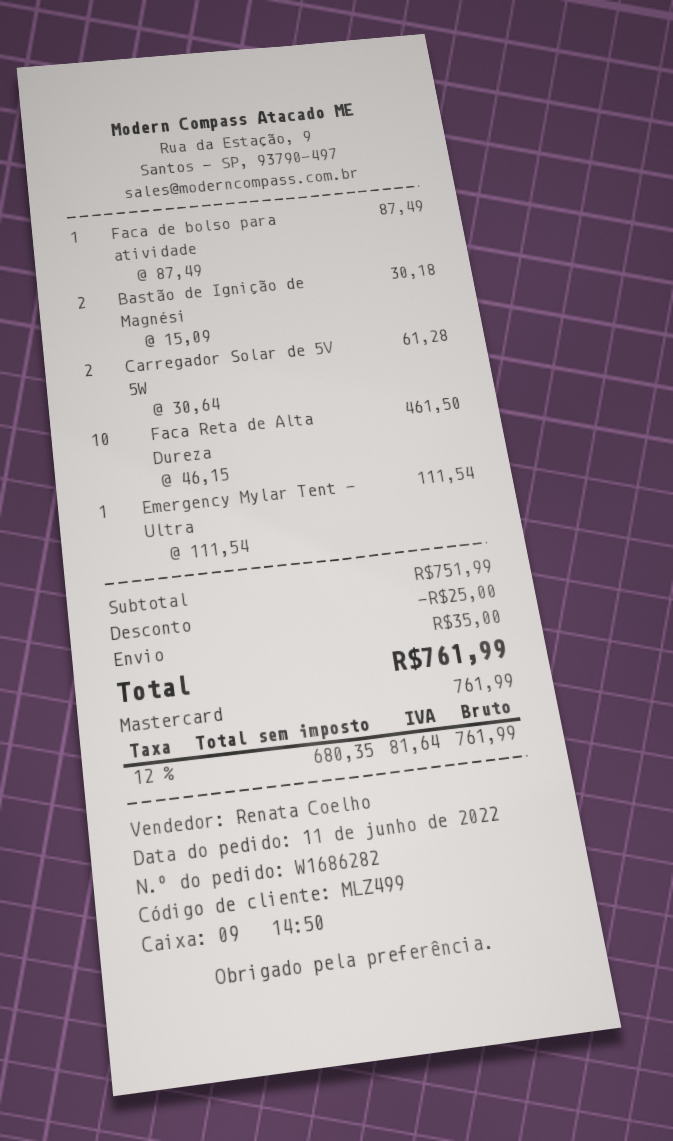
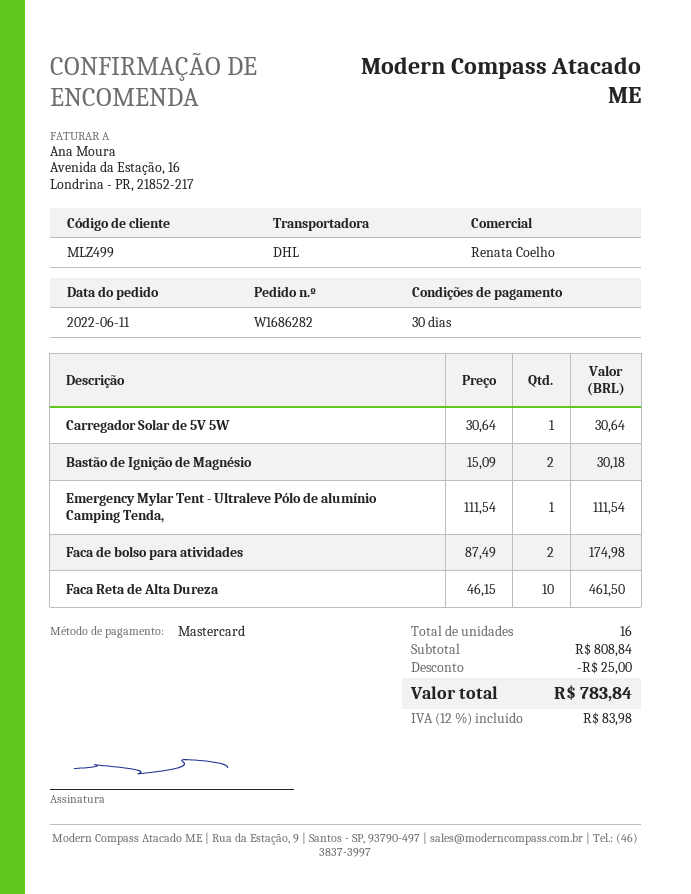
Faca de bolso para atividade: 1 x 87.49 = 87.49 -> 2 x 87.49 = 174.98
Carregador Solar de 5V 5W: 2 x 30.64 = 61.28 -> 1 x 30.64 = 30.64
subtotal: 751.99 -> 808.84
shipping: 35.00 -> none
tax: 12% = 81.64 -> 12% = 83.98
total: 761.99 -> 783.84

